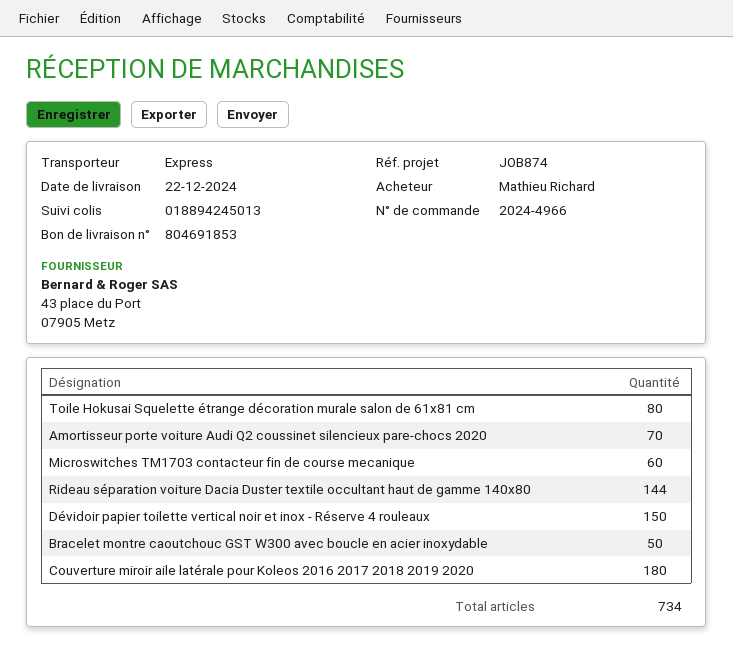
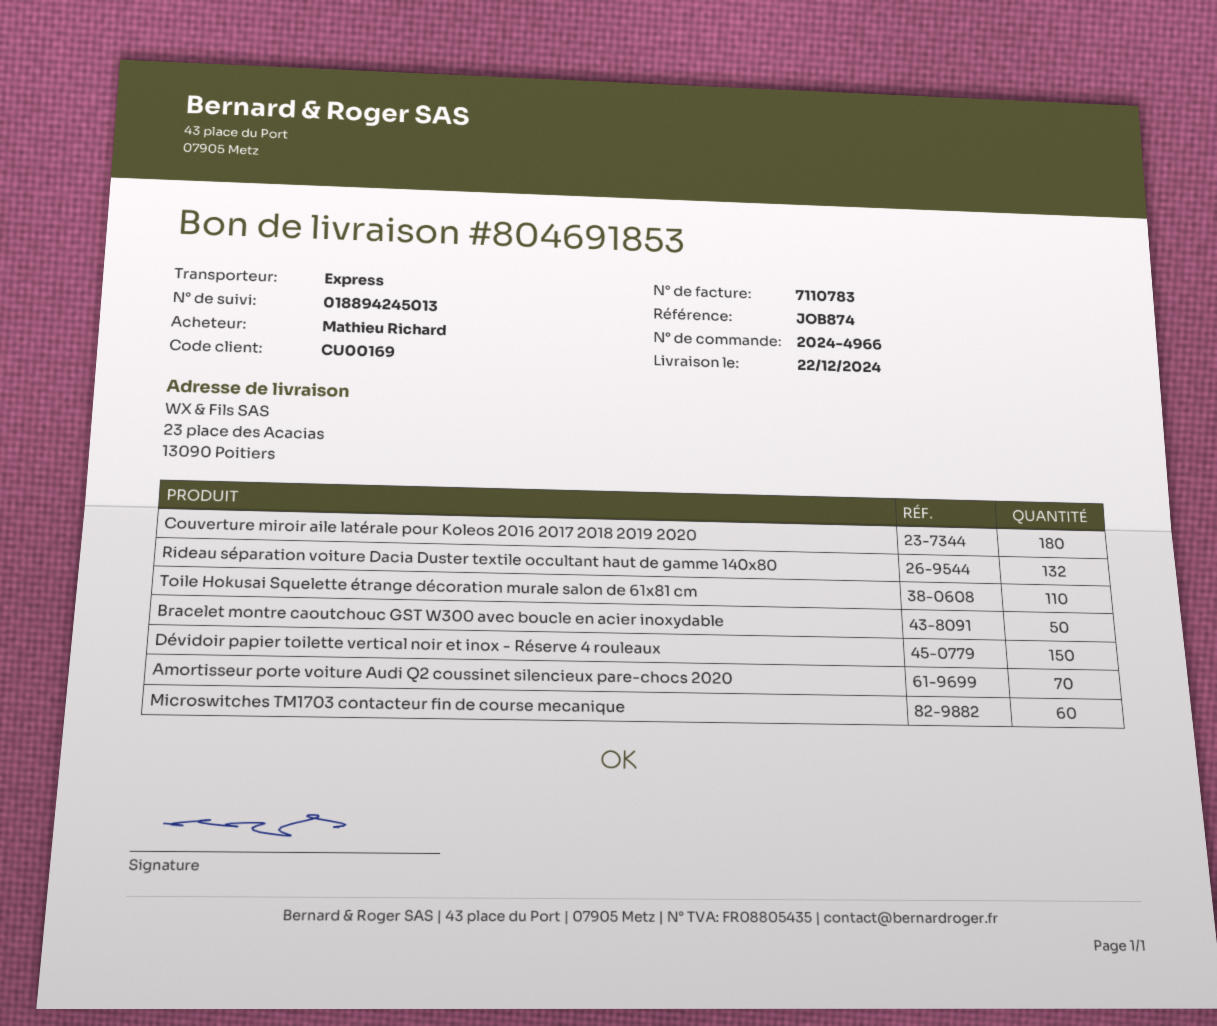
Toile Hokusai Squelette étrange décoration murale salon de 61x81 cm: 80 -> 110
Rideau séparation voiture Dacia Duster textile occultant haut de gamme 140x80: 144 -> 132

